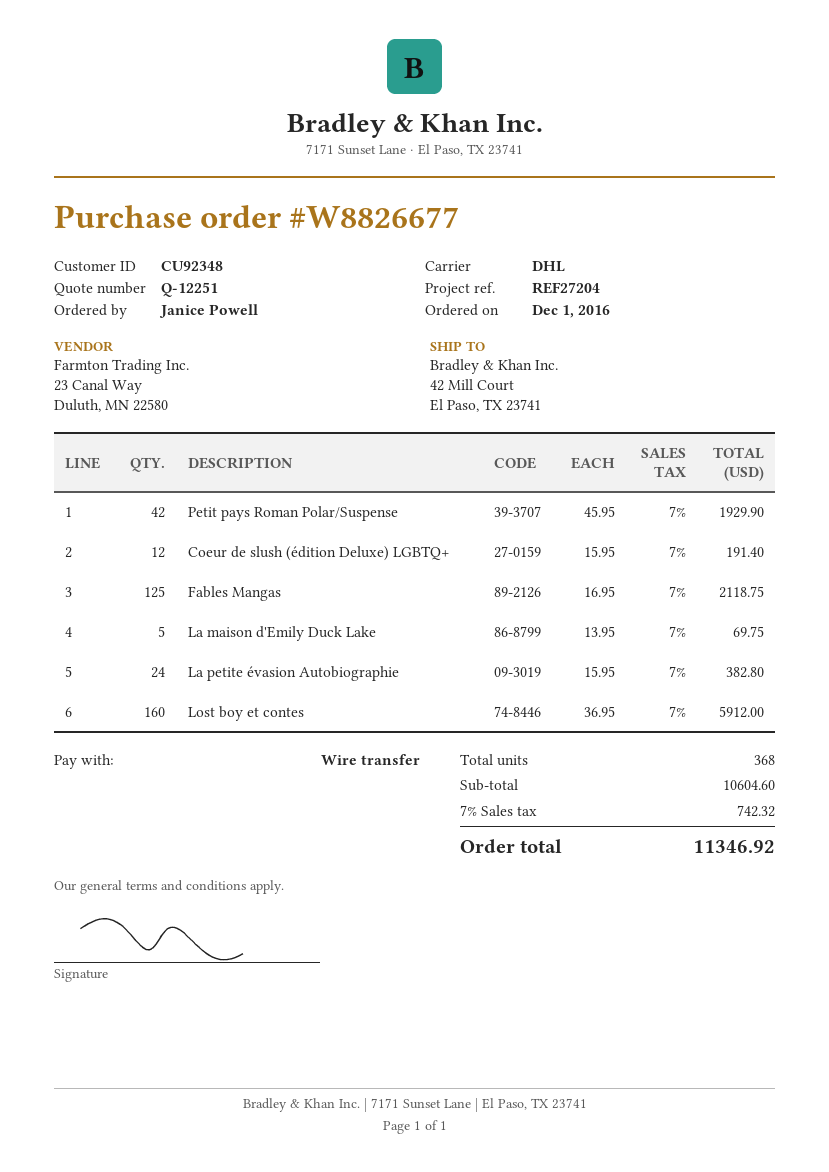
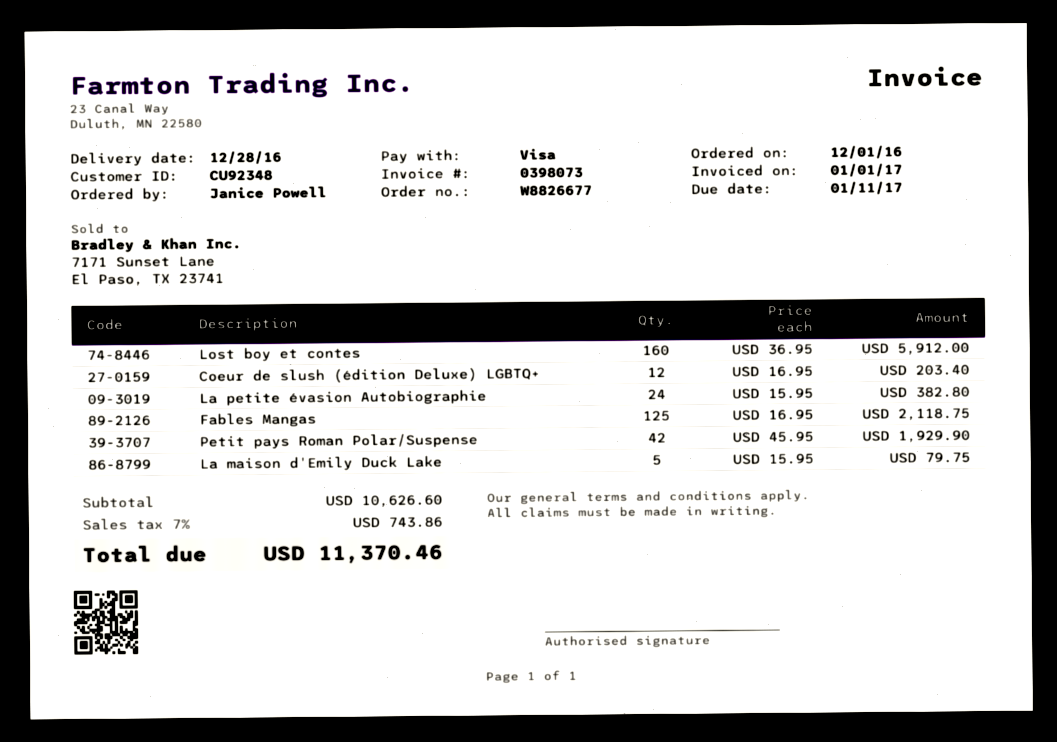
payment method: bank transfer -> Visa
Coeur de slush (édition Deluxe) LGBTQ+: 12 x 15.95 = 191.40 -> 12 x 16.95 = 203.40
La maison d'Emily Duck Lake: 5 x 13.95 = 69.75 -> 5 x 15.95 = 79.75
subtotal: 10604.60 -> 10626.60
tax: 7% = 742.32 -> 7% = 743.86
total: 11346.92 -> 11370.46

